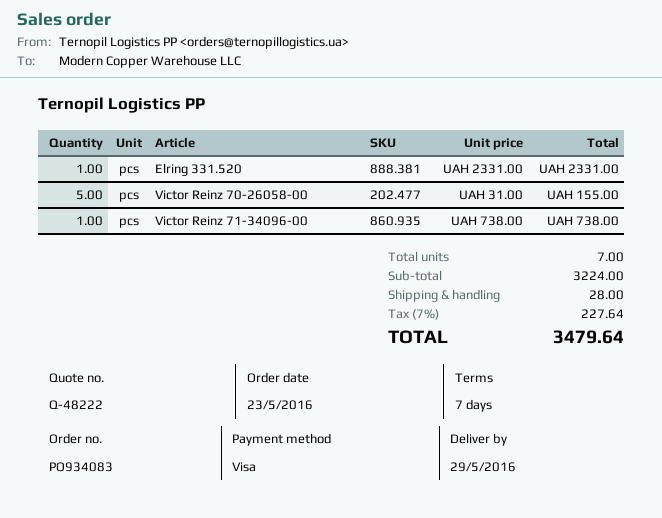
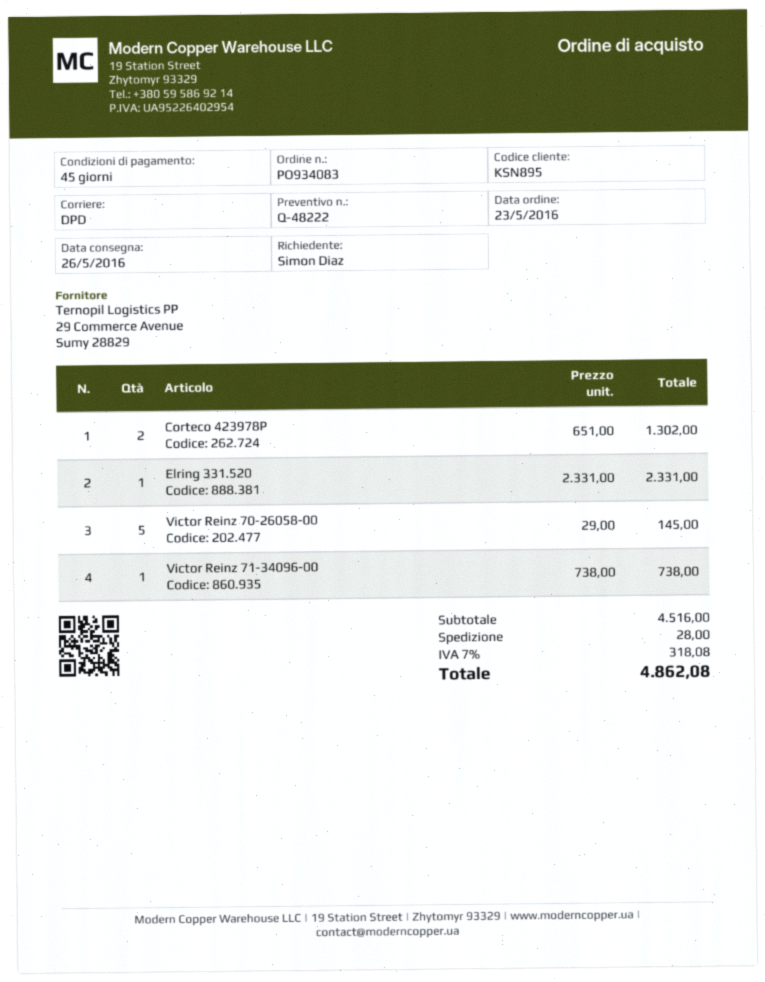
delivery date: 2016-05-29 -> 2016-05-26
payment terms: 7 days -> 45 days
Victor Reinz 70-26058-00: 5 x 31.00 = 155.00 -> 5 x 29.00 = 145.00
Corteco 423978P: none -> 2 x 651.00 = 1302.00
subtotal: 3224.00 -> 4516.00
tax: 7% = 227.64 -> 7% = 318.08
total: 3479.64 -> 4862.08

